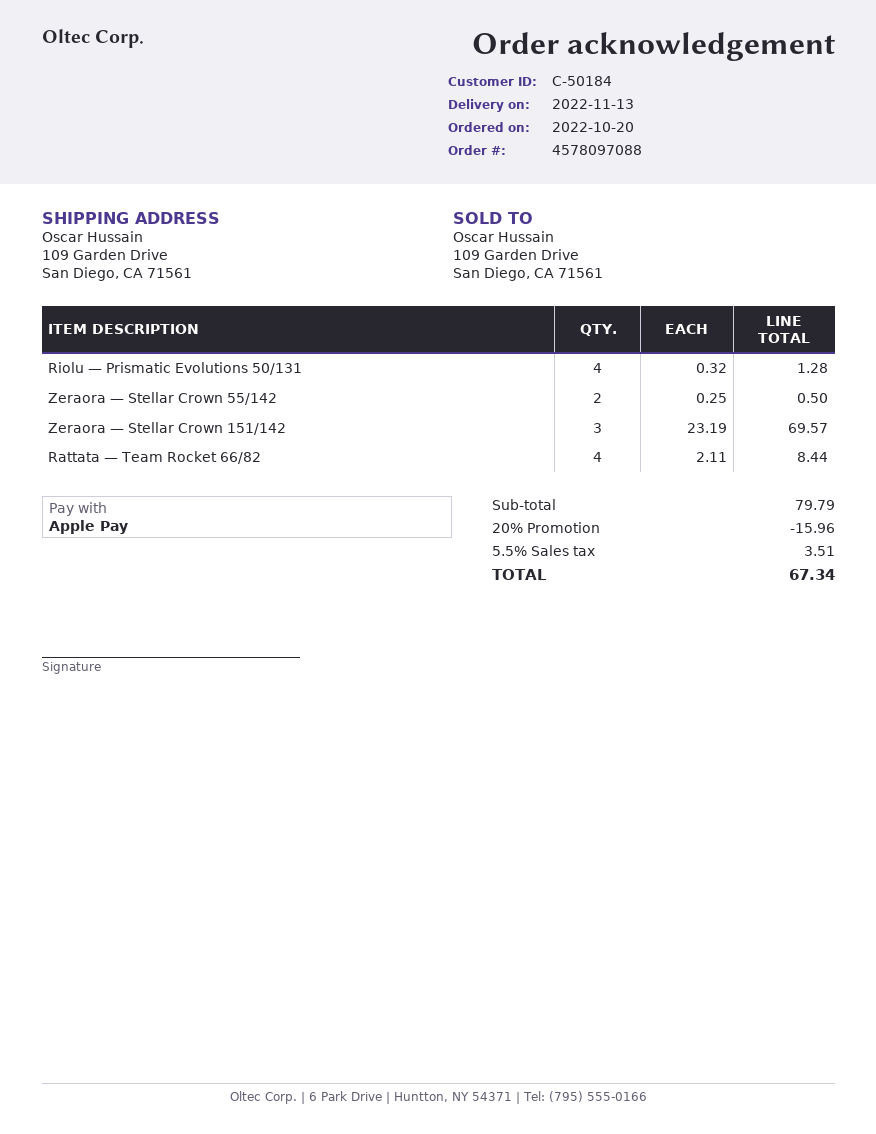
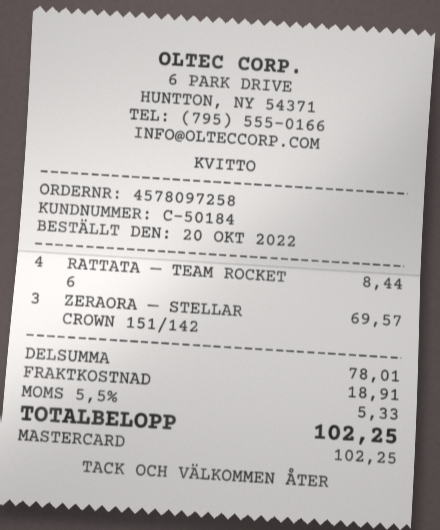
order number: 4578097088 -> 4578097258
payment method: Apple Pay -> Mastercard
Riolu — Prismatic Evolutions 50/131: 4 for 1.28 -> none
Zeraora — Stellar Crown 55/142: 2 for 0.50 -> none
subtotal: 79.79 -> 78.01
discount: 20% = 15.96 -> none
shipping: none -> 18.91
tax: 5.5% = 3.51 -> 5.5% = 5.33
total: 67.34 -> 102.25

